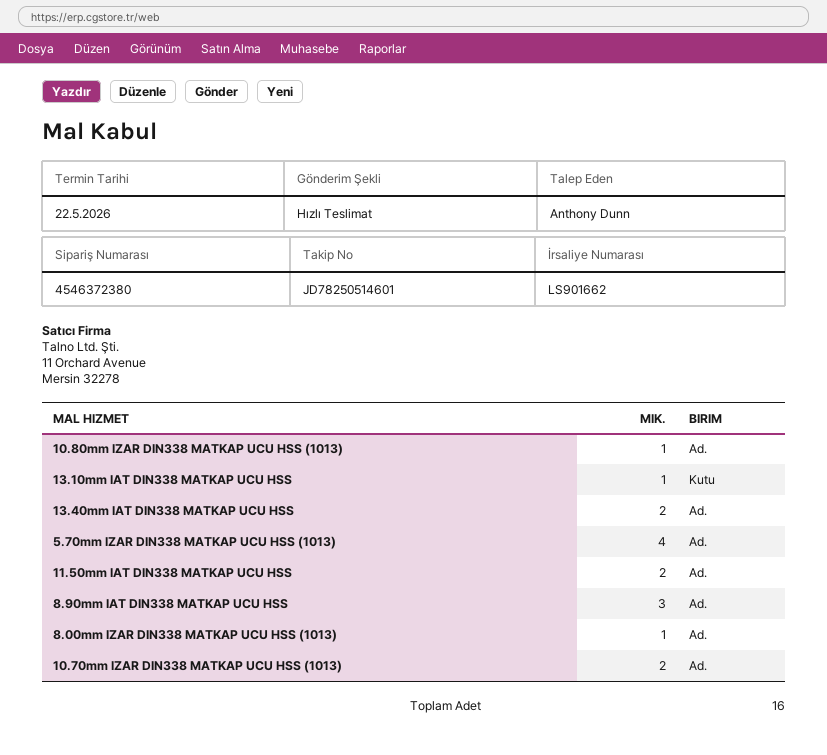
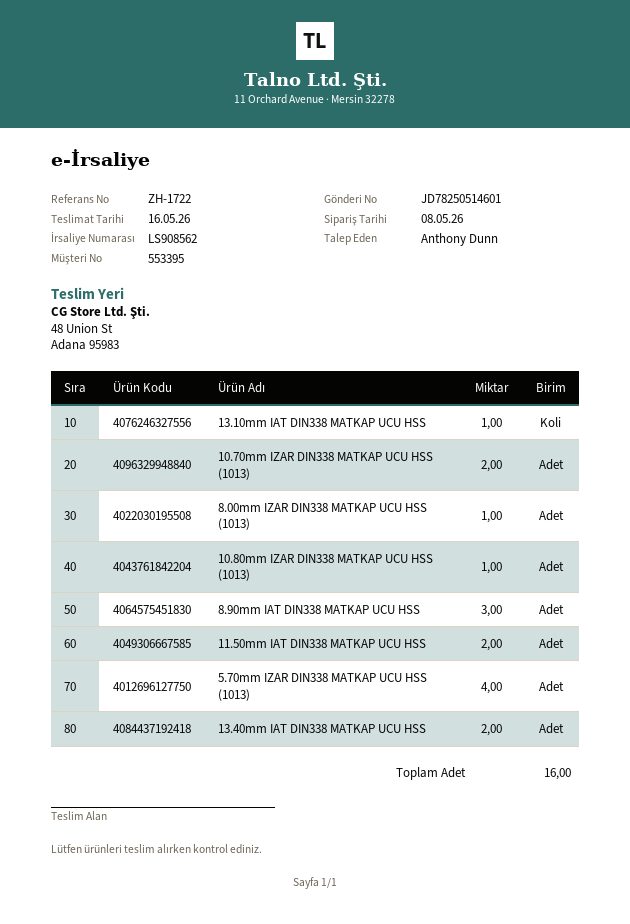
delivery note number: LS901662 -> LS908562
delivery date: 2026-05-22 -> 2026-05-16

